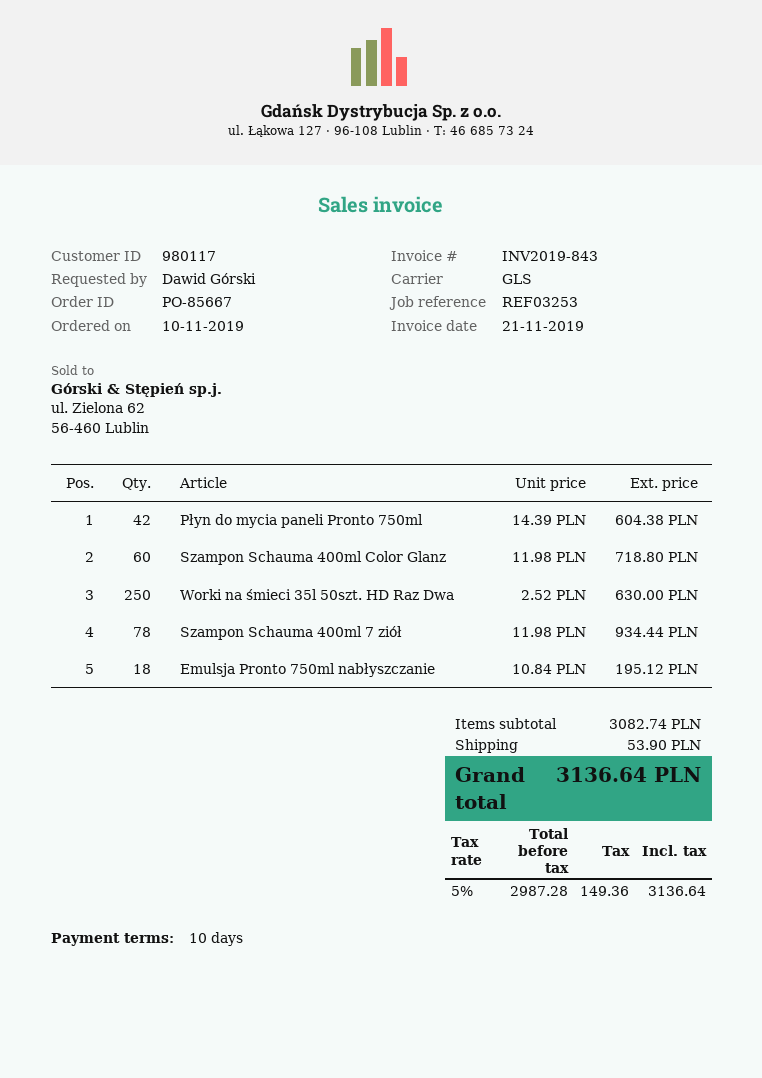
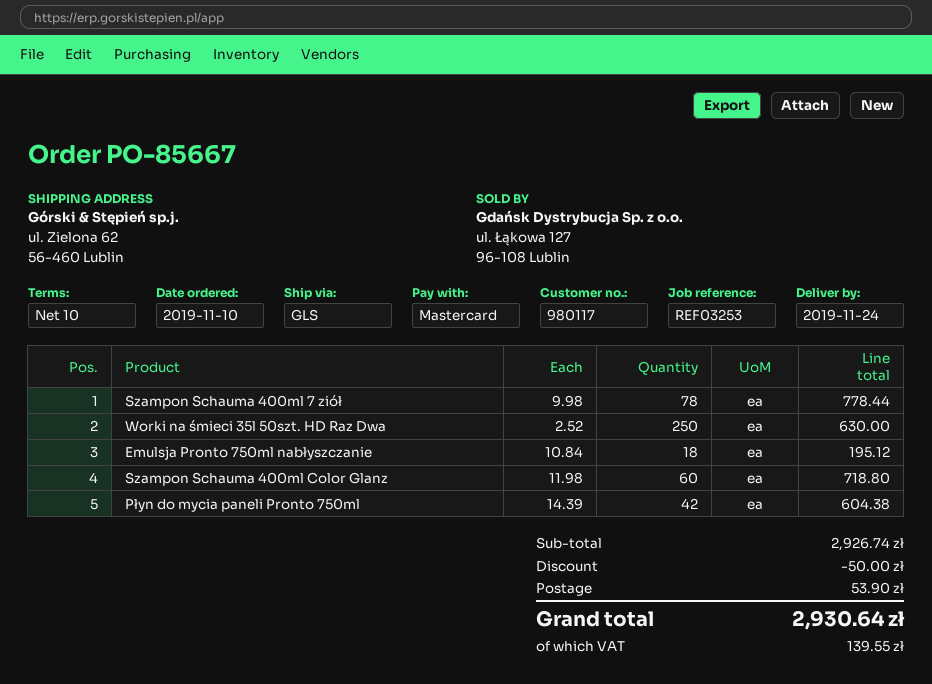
Szampon Schauma 400ml 7 ziół: 78 x 11.98 = 934.44 -> 78 x 9.98 = 778.44
subtotal: 3082.74 -> 2926.74
discount: none -> 50.00
tax: 149.36 -> 139.55
total: 3136.64 -> 2930.64

